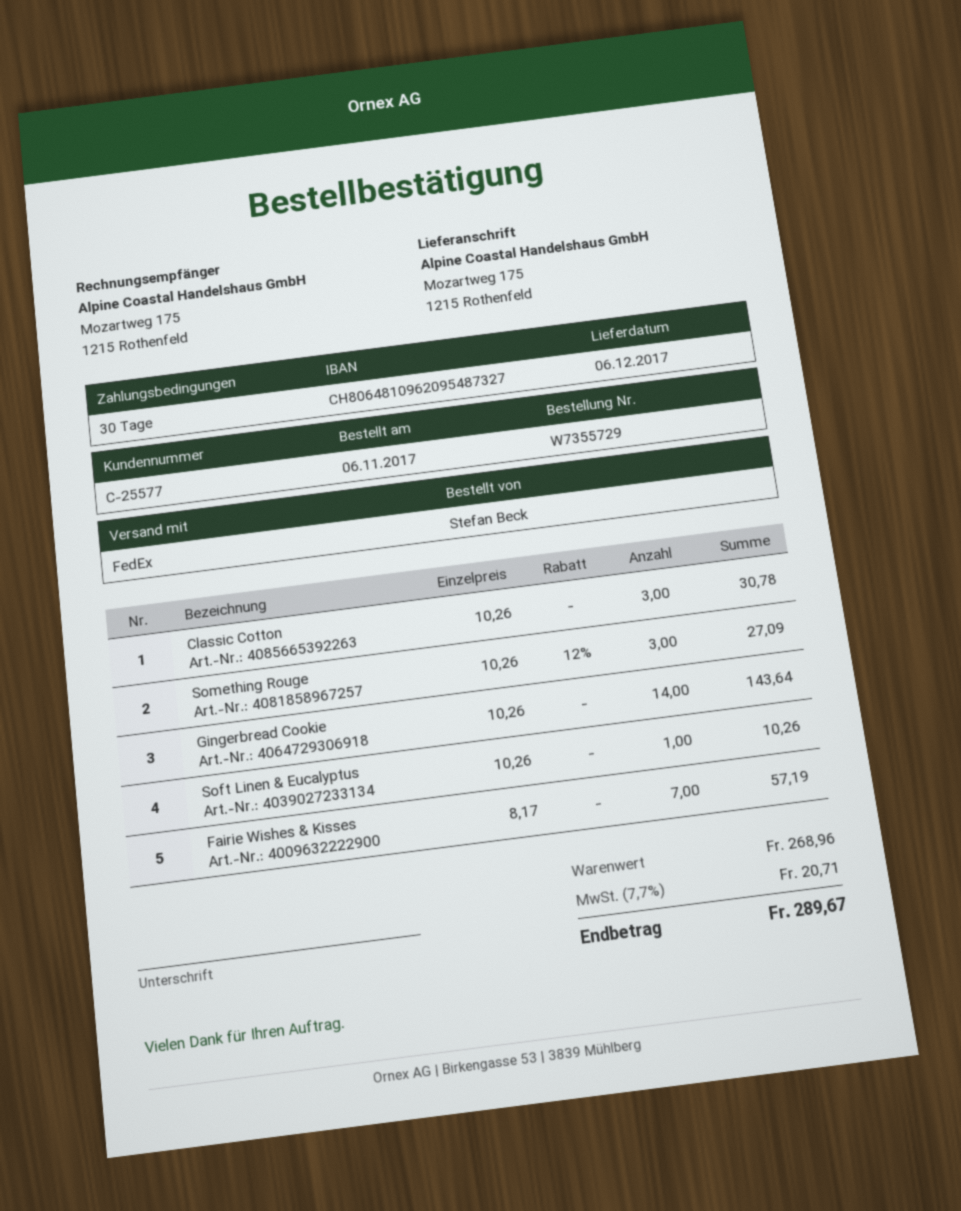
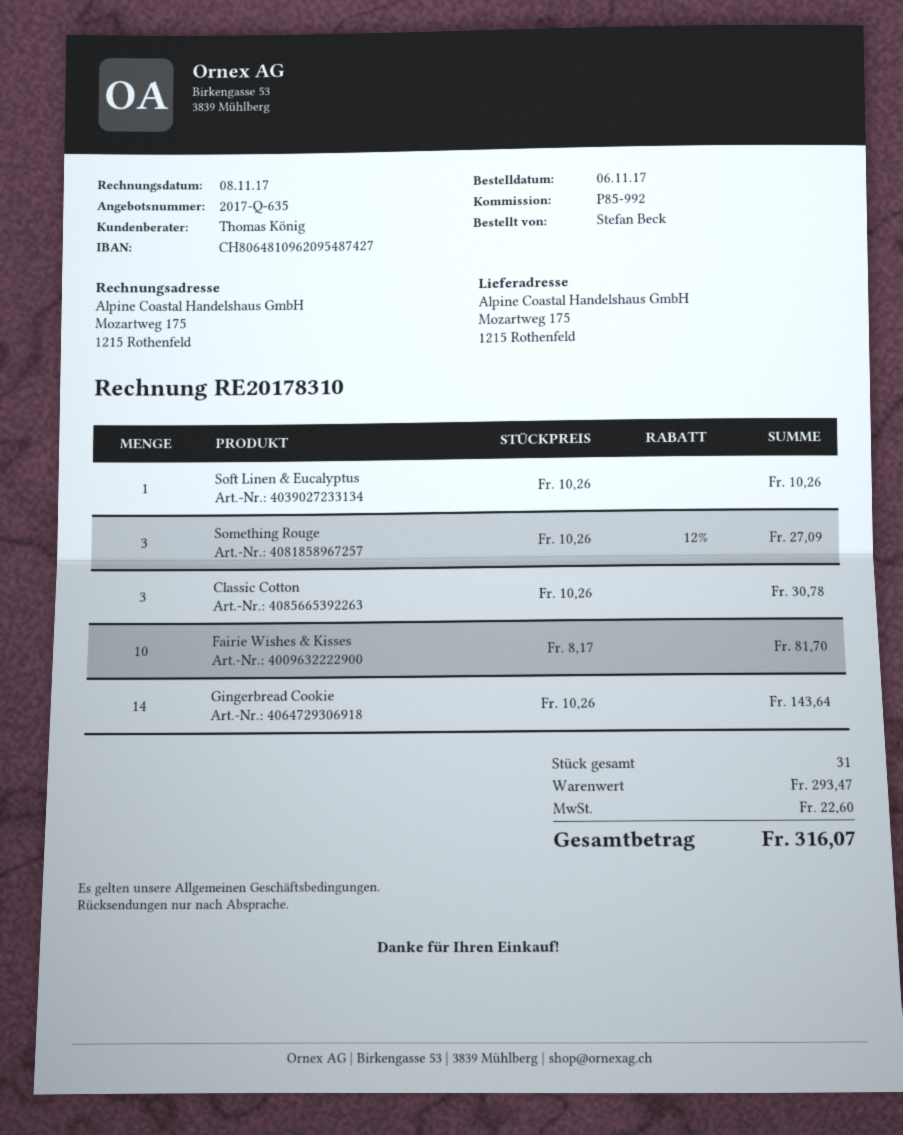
bank account: CH8064810962095487327 -> CH8064810962095487427
Fairie Wishes & Kisses: 7 x 8.17 = 57.19 -> 10 x 8.17 = 81.70
subtotal: 268.96 -> 293.47
tax: 20.71 -> 22.60
total: 289.67 -> 316.07

